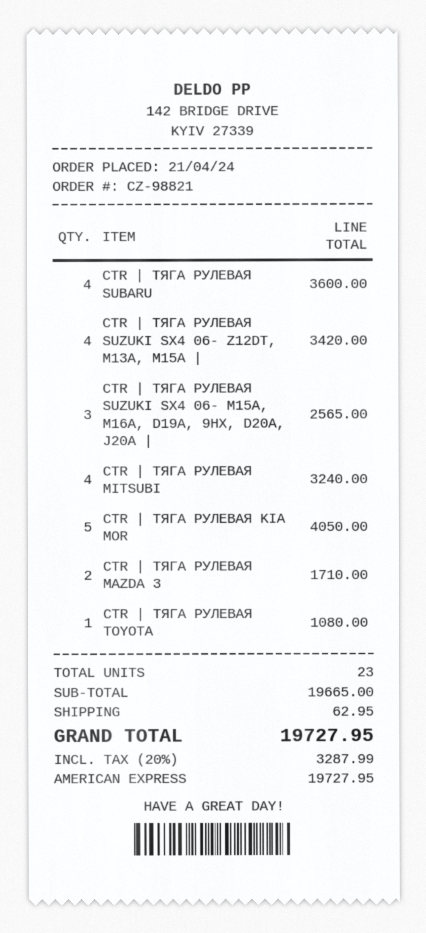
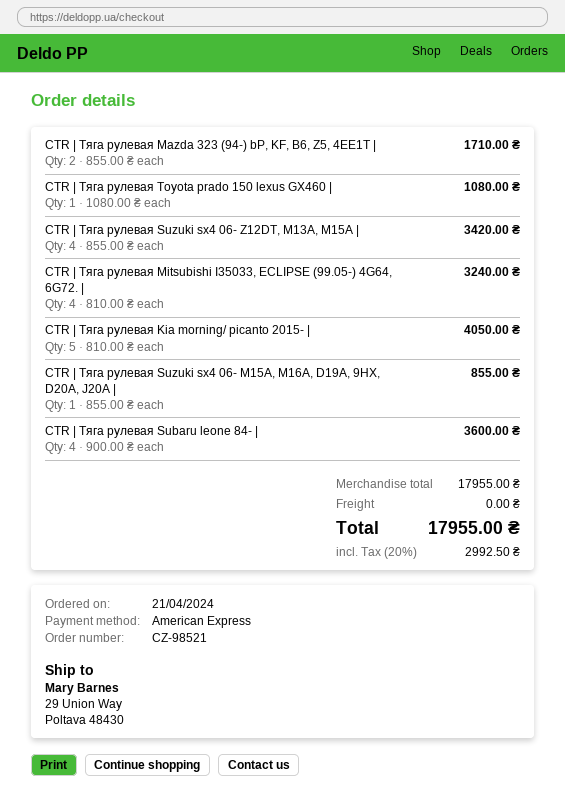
order number: CZ-98821 -> CZ-98521
CTR | ТЯГА РУЛЕВАЯ SUZUKI SX4 06- M15A, M16A, D19A, 9HX, D20A, J20A |: 3 for 2565.00 -> 1 for 855.00
subtotal: 19665.00 -> 17955.00
shipping: 62.95 -> 0.00
tax: 20% = 3287.99 -> 20% = 2992.50
total: 19727.95 -> 17955.00

